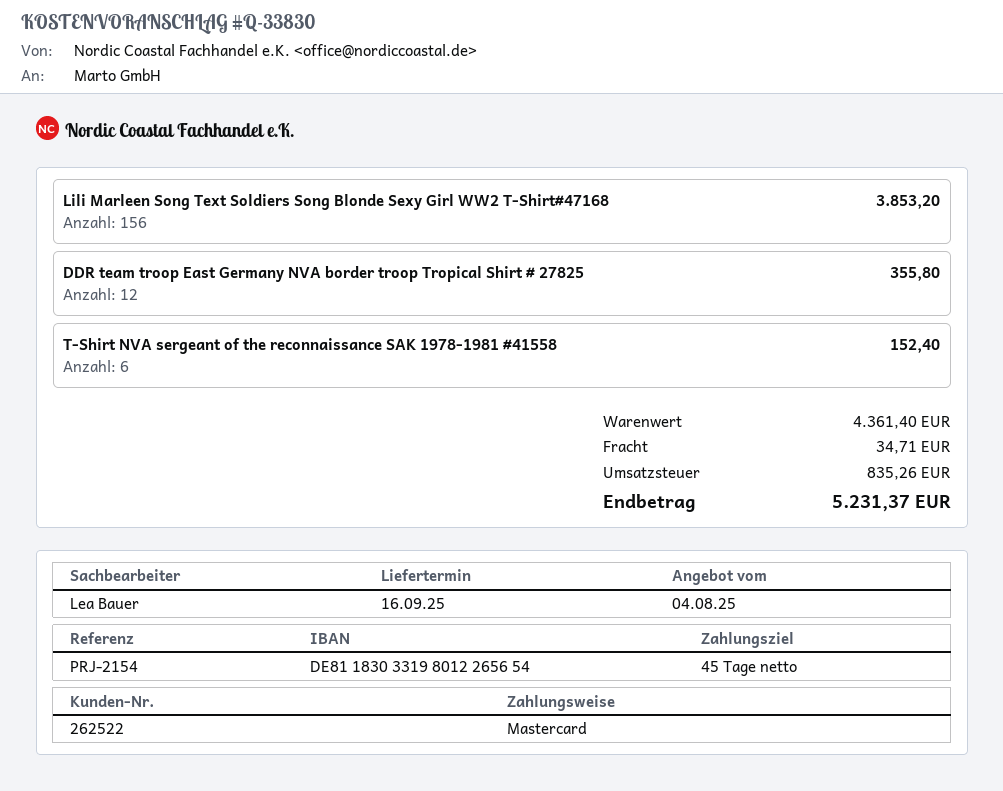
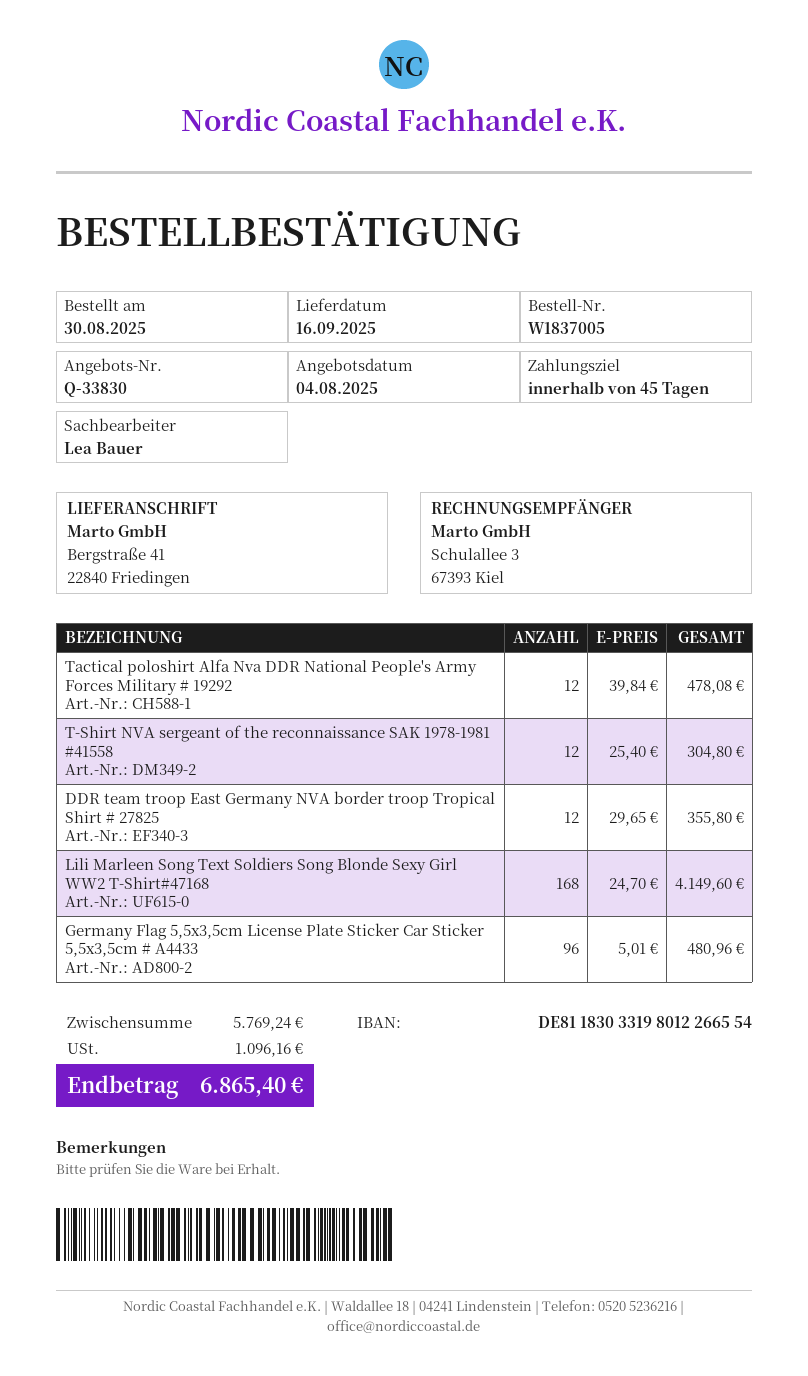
bank account: DE81183033198012265654 -> DE81183033198012266554
Lili Marleen Song Text Soldiers Song Blonde Sexy Girl WW2 T-Shirt#47168: 156 for 3853.20 -> 168 for 4149.60
T-Shirt NVA sergeant of the reconnaissance SAK 1978-1981 #41558: 6 for 152.40 -> 12 for 304.80
Tactical poloshirt Alfa Nva DDR National People's Army Forces Military # 19292: none -> 12 for 478.08
Germany Flag 5,5x3,5cm License Plate Sticker Car Sticker 5,5x3,5cm # A4433: none -> 96 for 480.96
subtotal: 4361.40 -> 5769.24
shipping: 34.71 -> none
tax: 835.26 -> 1096.16
total: 5231.37 -> 6865.40

